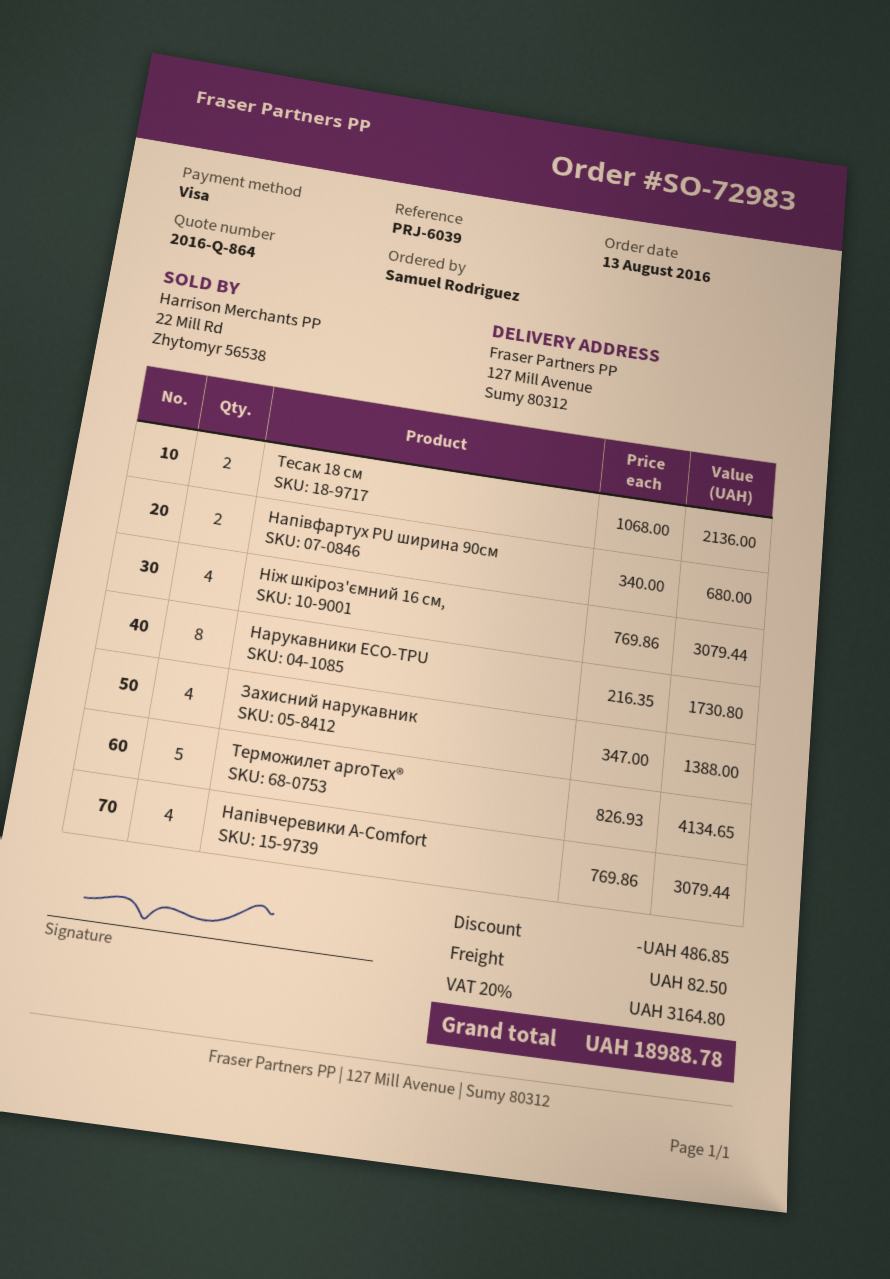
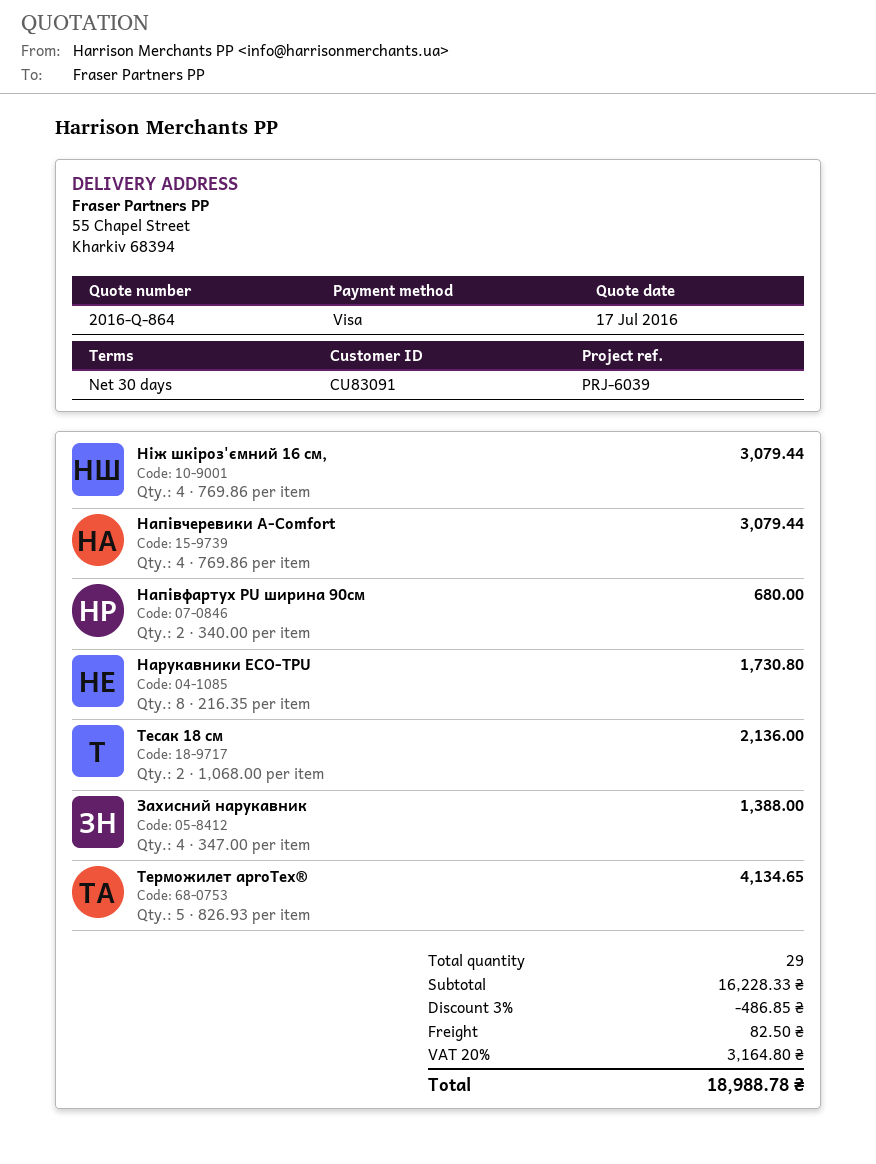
ship to: 127 Mill Avenue, Sumy 80312 -> 55 Chapel Street, Kharkiv 68394

